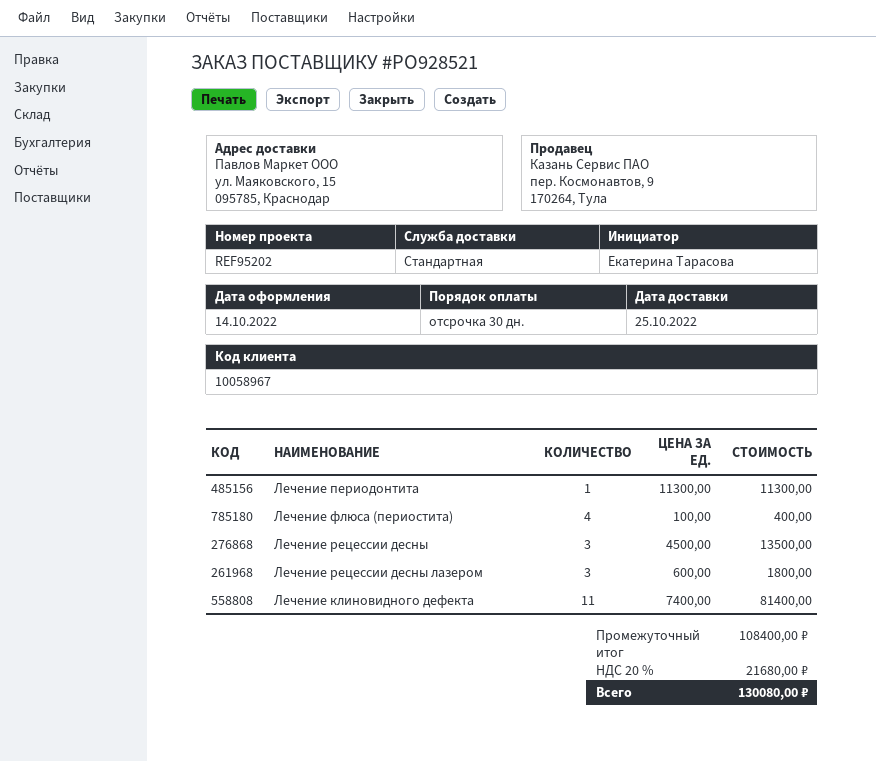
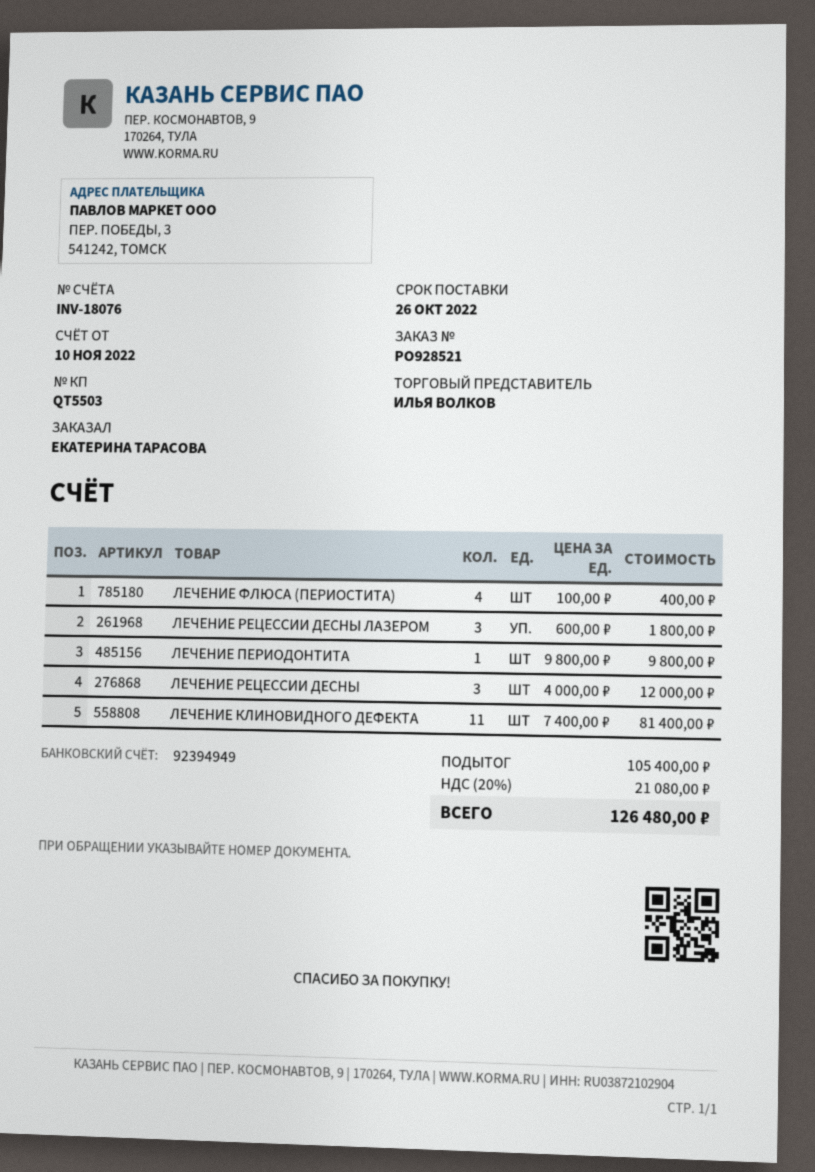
delivery date: 2022-10-25 -> 2022-10-26
Лечение периодонтита: 1 x 11300.00 = 11300.00 -> 1 x 9800.00 = 9800.00
Лечение рецессии десны: 3 x 4500.00 = 13500.00 -> 3 x 4000.00 = 12000.00
subtotal: 108400.00 -> 105400.00
tax: 20% = 21680.00 -> 20% = 21080.00
total: 130080.00 -> 126480.00

